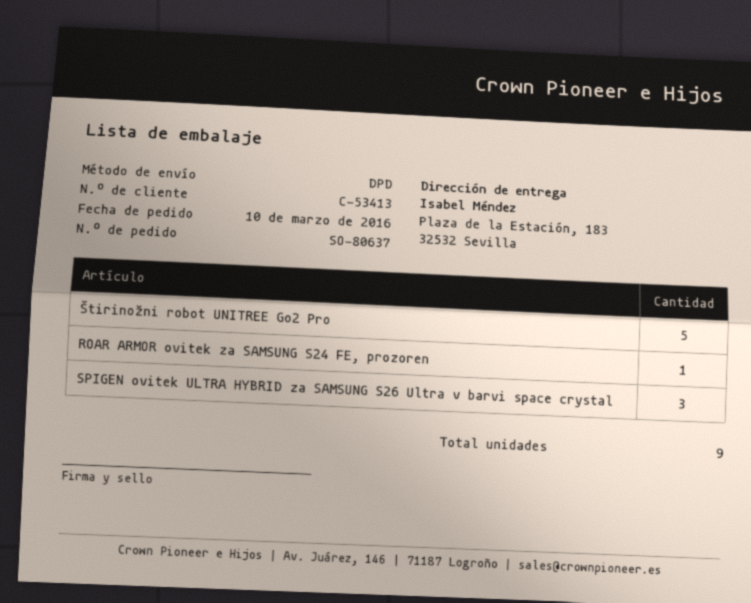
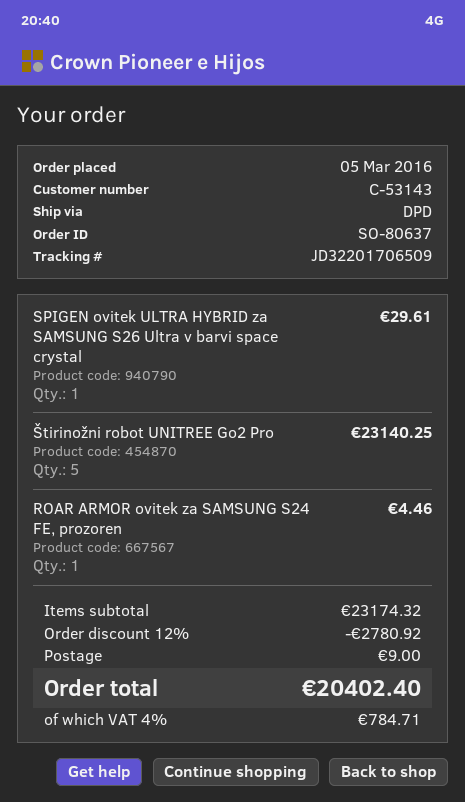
order date: 2016-03-10 -> 2016-03-05
customer number: C-53413 -> C-53143
SPIGEN ovitek ULTRA HYBRID za SAMSUNG S26 Ultra v barvi space crystal: 3 -> 1

